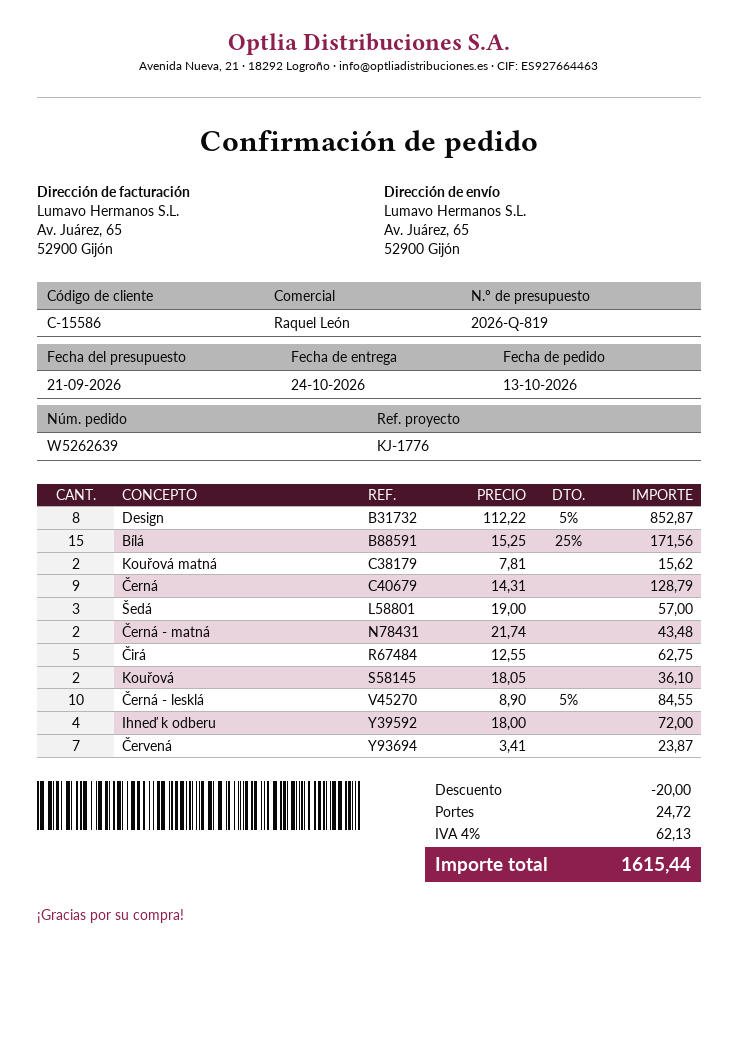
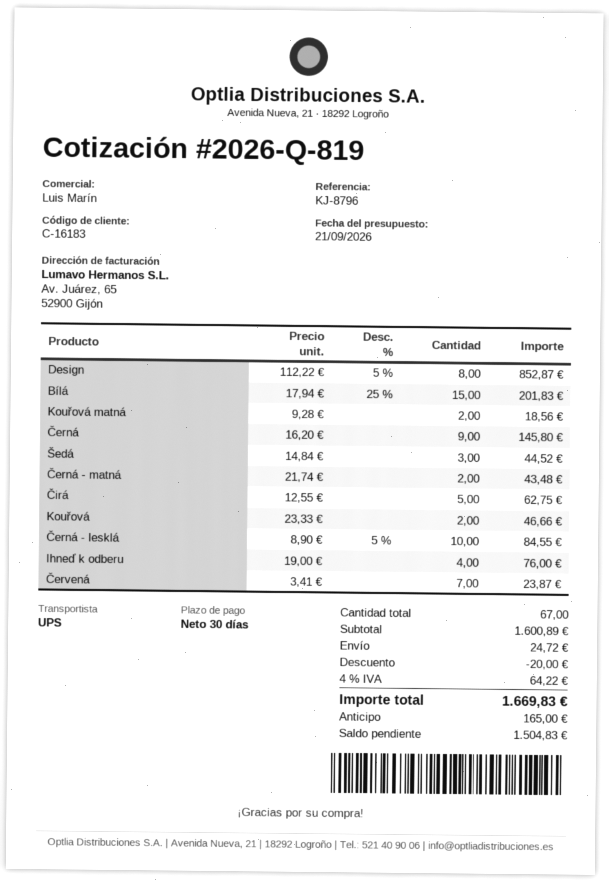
customer number: C-15586 -> C-16183
reference: KJ-1776 -> KJ-8796
sales rep: Raquel León -> Luis Marín
Bílá: 15 x 15.25 - 25% = 171.56 -> 15 x 17.94 - 25% = 201.83
Kouřová matná: 2 x 7.81 = 15.62 -> 2 x 9.28 = 18.56
Černá: 9 x 14.31 = 128.79 -> 9 x 16.20 = 145.80
Šedá: 3 x 19.00 = 57.00 -> 3 x 14.84 = 44.52
Kouřová: 2 x 18.05 = 36.10 -> 2 x 23.33 = 46.66
Ihneď k odberu: 4 x 18.00 = 72.00 -> 4 x 19.00 = 76.00
tax: 4% = 62.13 -> 4% = 64.22
total: 1615.44 -> 1669.83

